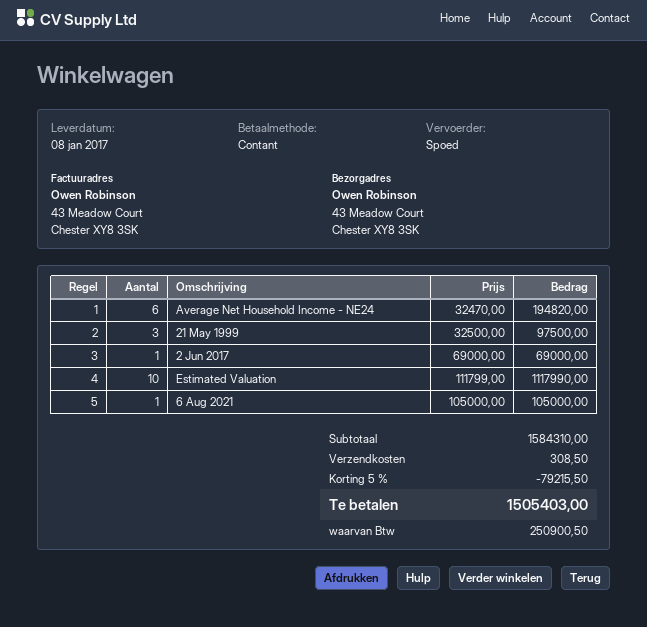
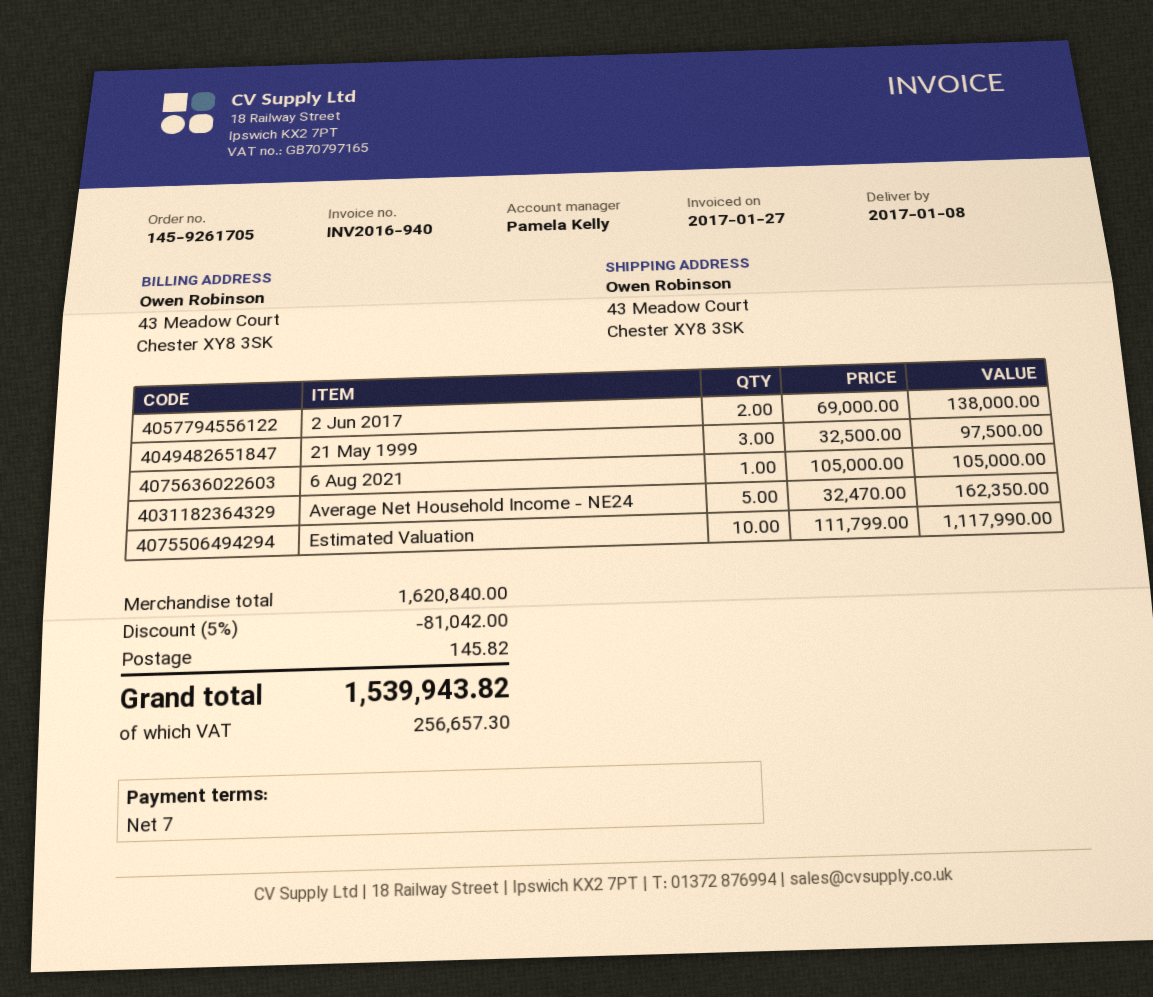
Average Net Household Income - NE24: 6 x 32470.00 = 194820.00 -> 5 x 32470.00 = 162350.00
2 Jun 2017: 1 x 69000.00 = 69000.00 -> 2 x 69000.00 = 138000.00
subtotal: 1584310.00 -> 1620840.00
discount: 5% = 79215.50 -> 5% = 81042.00
shipping: 308.50 -> 145.82
tax: 250900.50 -> 256657.30
total: 1505403.00 -> 1539943.82

